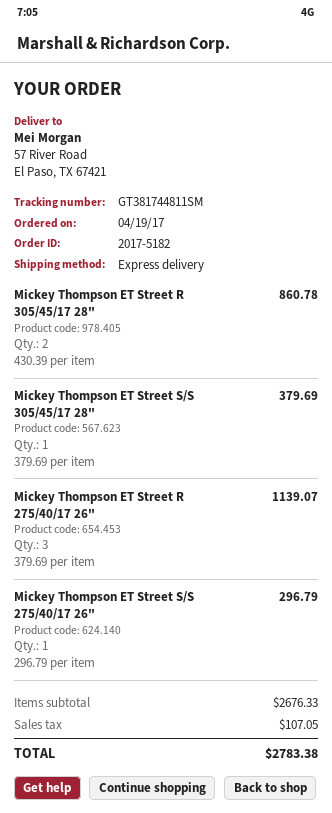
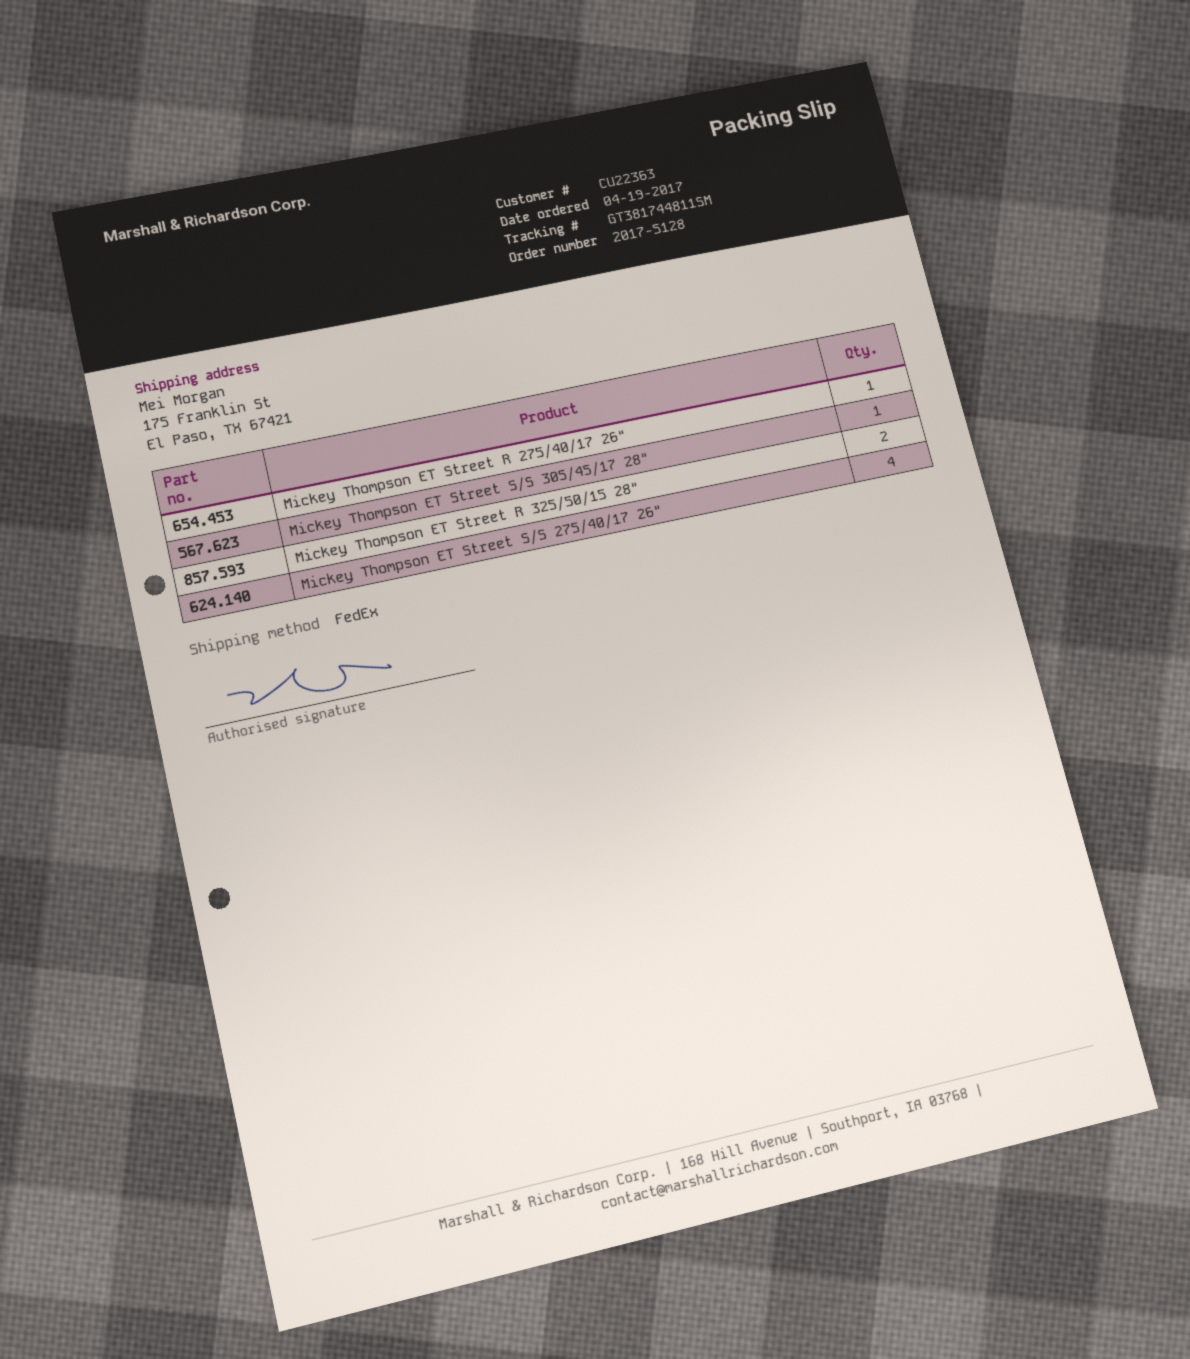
order number: 2017-5182 -> 2017-5128
shipping method: express -> FedEx
ship to: 57 River Road, El Paso, TX 67421 -> 175 Franklin St, El Paso, TX 67421
Mickey Thompson ET Street R 305/45/17 28": 2 -> none
Mickey Thompson ET Street R 275/40/17 26": 3 -> 1
Mickey Thompson ET Street S/S 275/40/17 26": 1 -> 4
Mickey Thompson ET Street R 325/50/15 28": none -> 2

